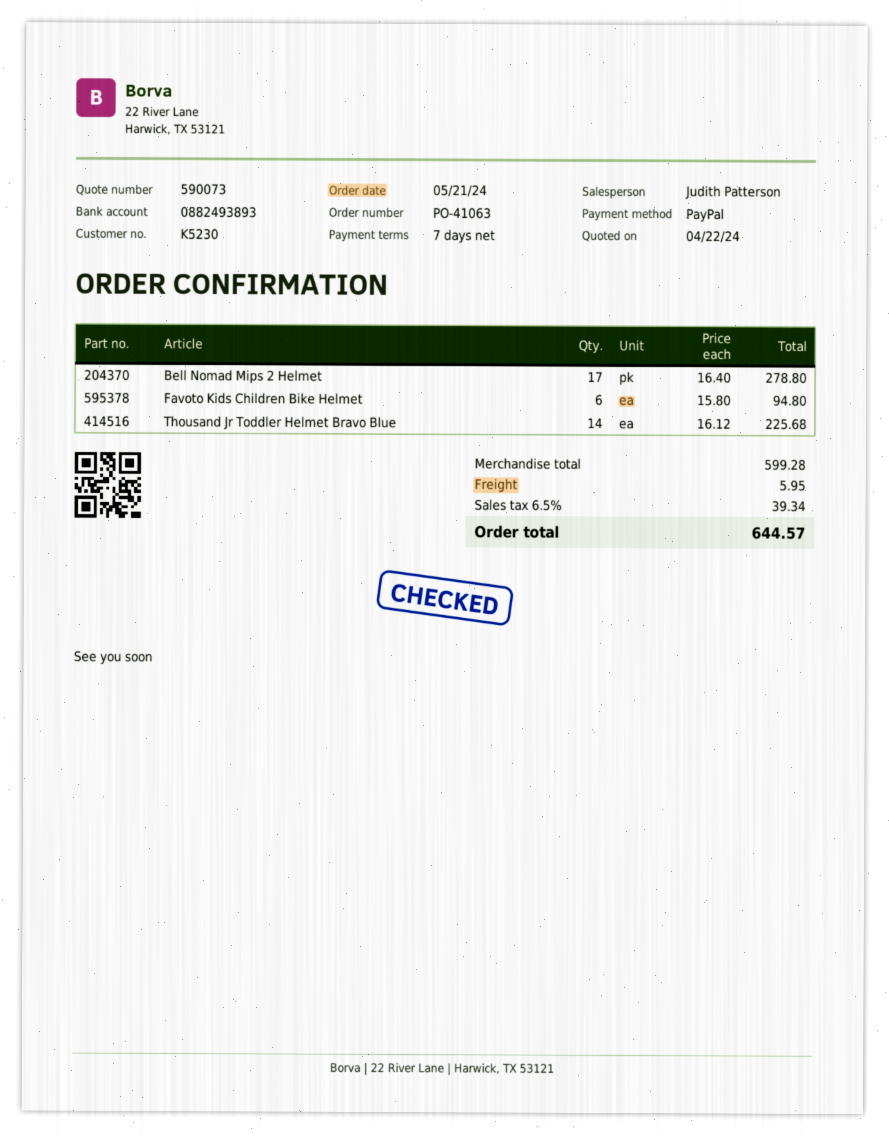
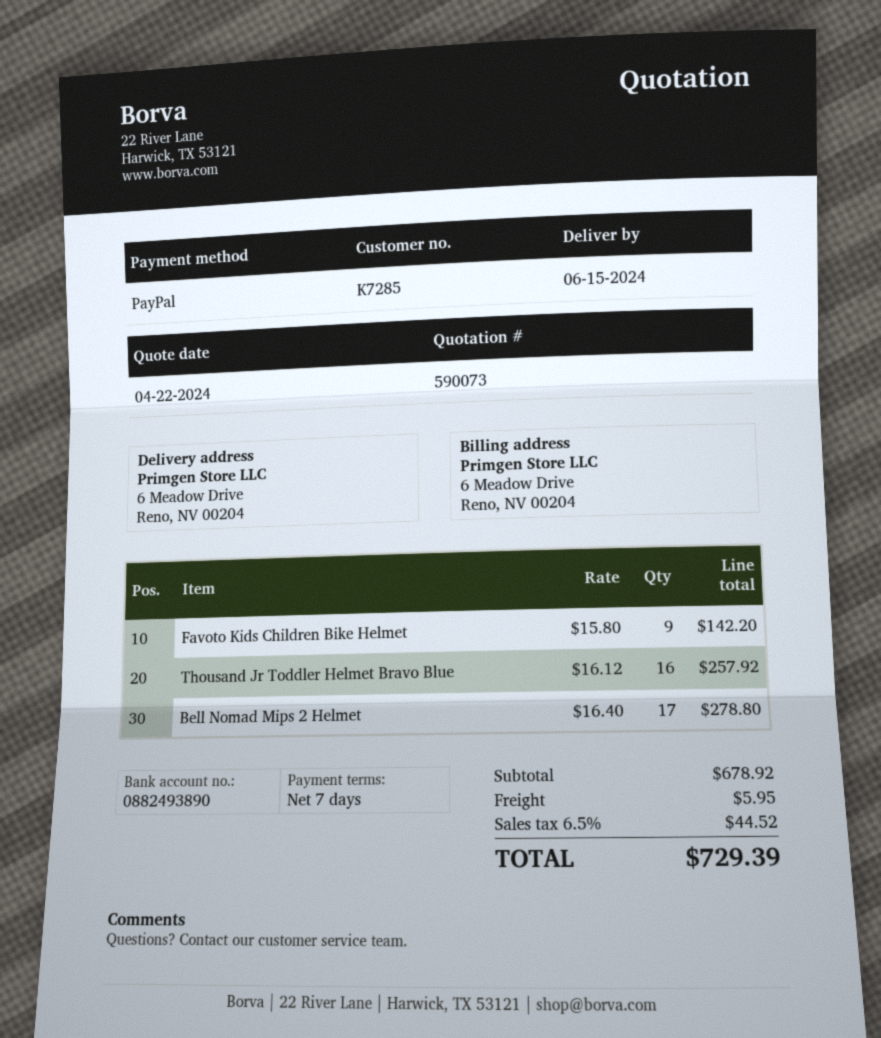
customer number: K5230 -> K7285
bank account: 0882493893 -> 0882493890
Favoto Kids Children Bike Helmet: 6 x 15.80 = 94.80 -> 9 x 15.80 = 142.20
Thousand Jr Toddler Helmet Bravo Blue: 14 x 16.12 = 225.68 -> 16 x 16.12 = 257.92
subtotal: 599.28 -> 678.92
tax: 6.5% = 39.34 -> 6.5% = 44.52
total: 644.57 -> 729.39

